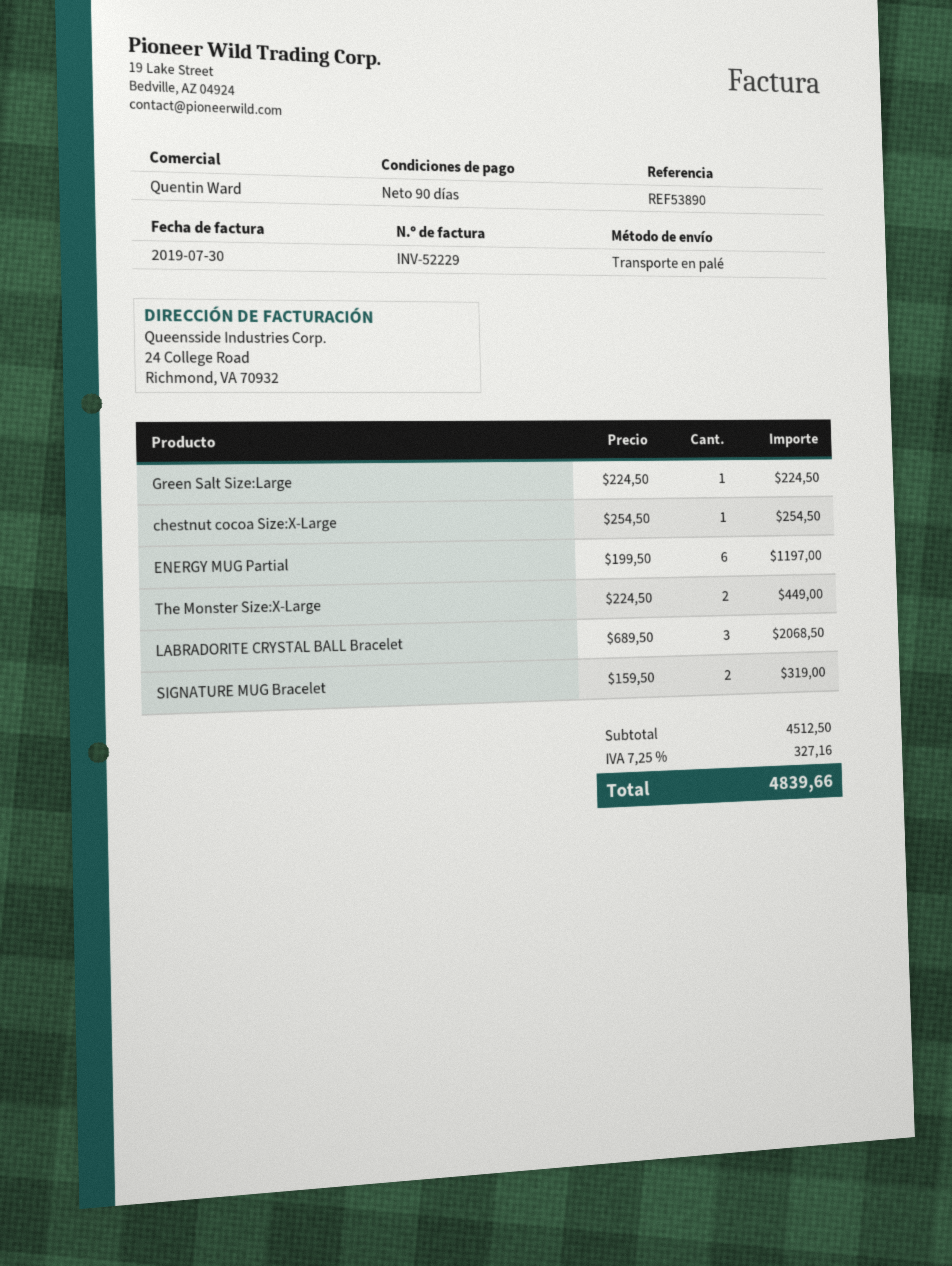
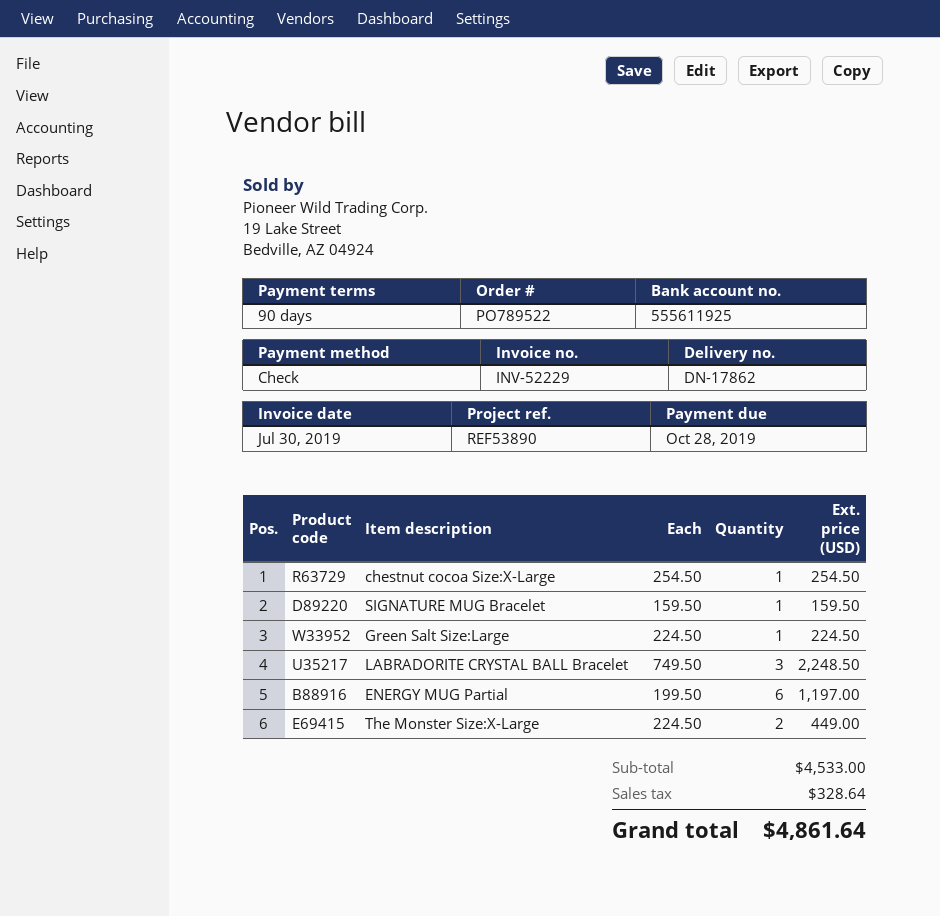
LABRADORITE CRYSTAL BALL Bracelet: 3 x 689.50 = 2068.50 -> 3 x 749.50 = 2248.50
SIGNATURE MUG Bracelet: 2 x 159.50 = 319.00 -> 1 x 159.50 = 159.50
subtotal: 4512.50 -> 4533.00
tax: 327.16 -> 328.64
total: 4839.66 -> 4861.64

